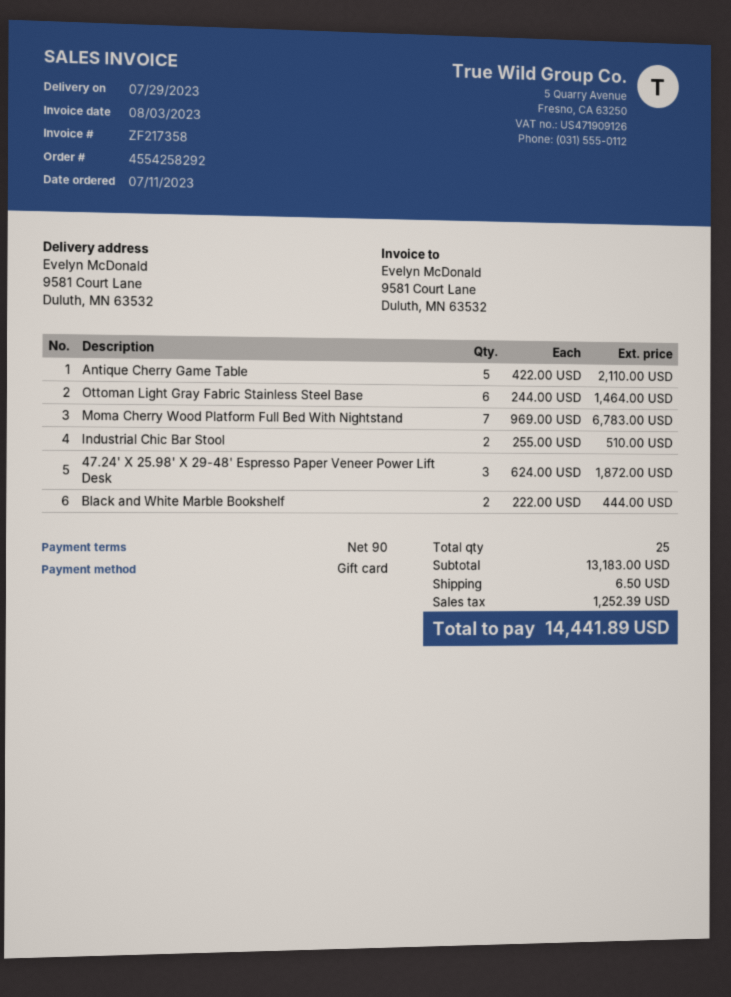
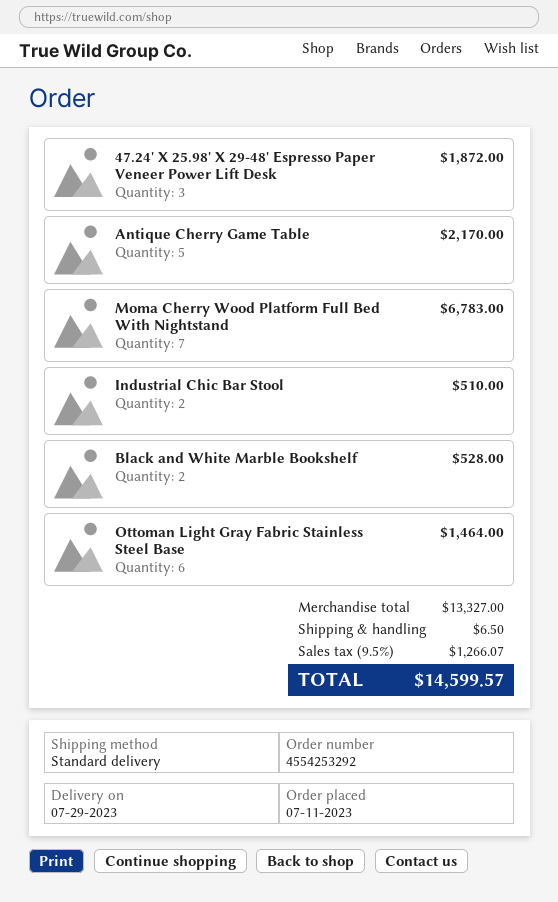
order number: 4554258292 -> 4554253292
Antique Cherry Game Table: 5 for 2110.00 -> 5 for 2170.00
Black and White Marble Bookshelf: 2 for 444.00 -> 2 for 528.00
subtotal: 13183.00 -> 13327.00
tax: 1252.39 -> 1266.07
total: 14441.89 -> 14599.57

